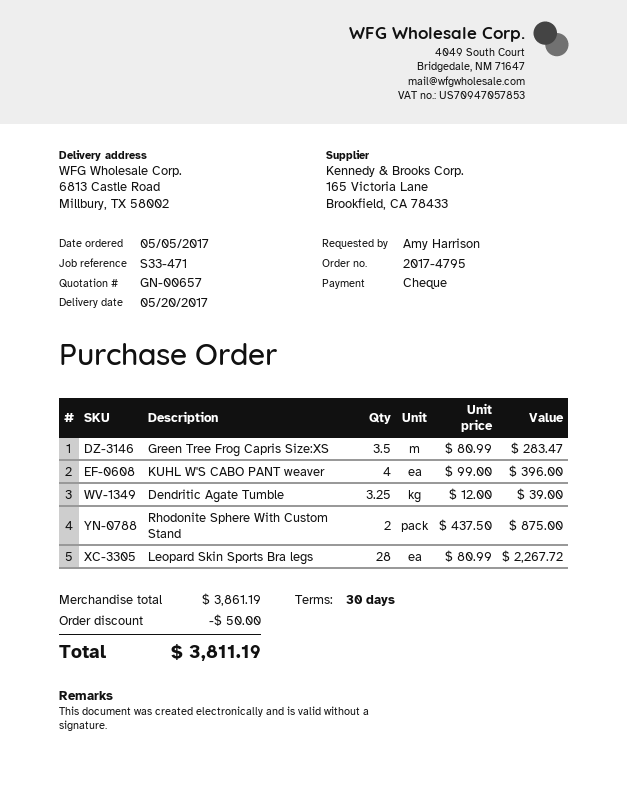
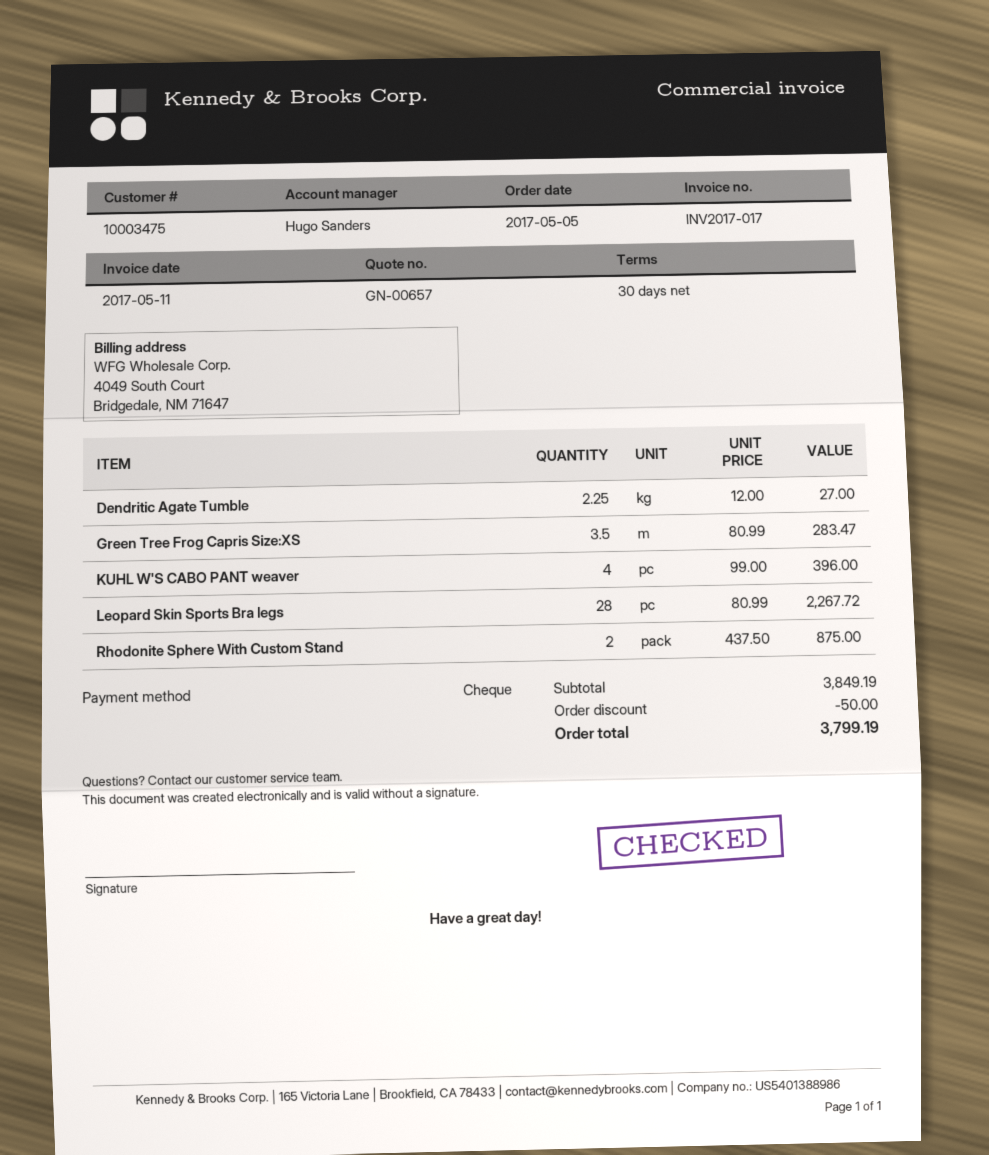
Dendritic Agate Tumble: 3.25 x 12.00 = 39.00 -> 2.25 x 12.00 = 27.00
subtotal: 3861.19 -> 3849.19
total: 3811.19 -> 3799.19

